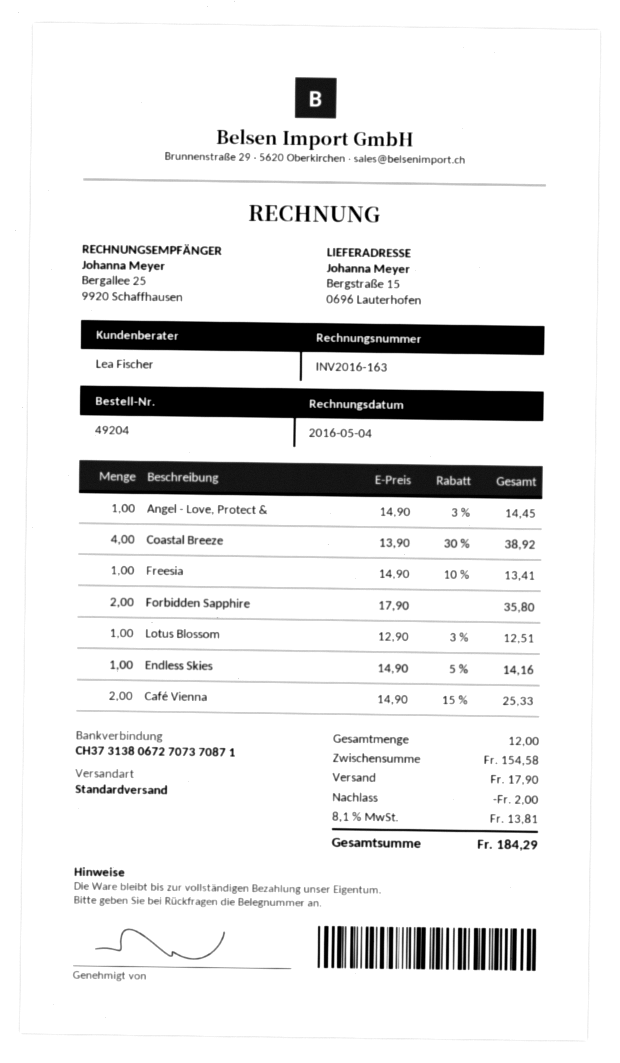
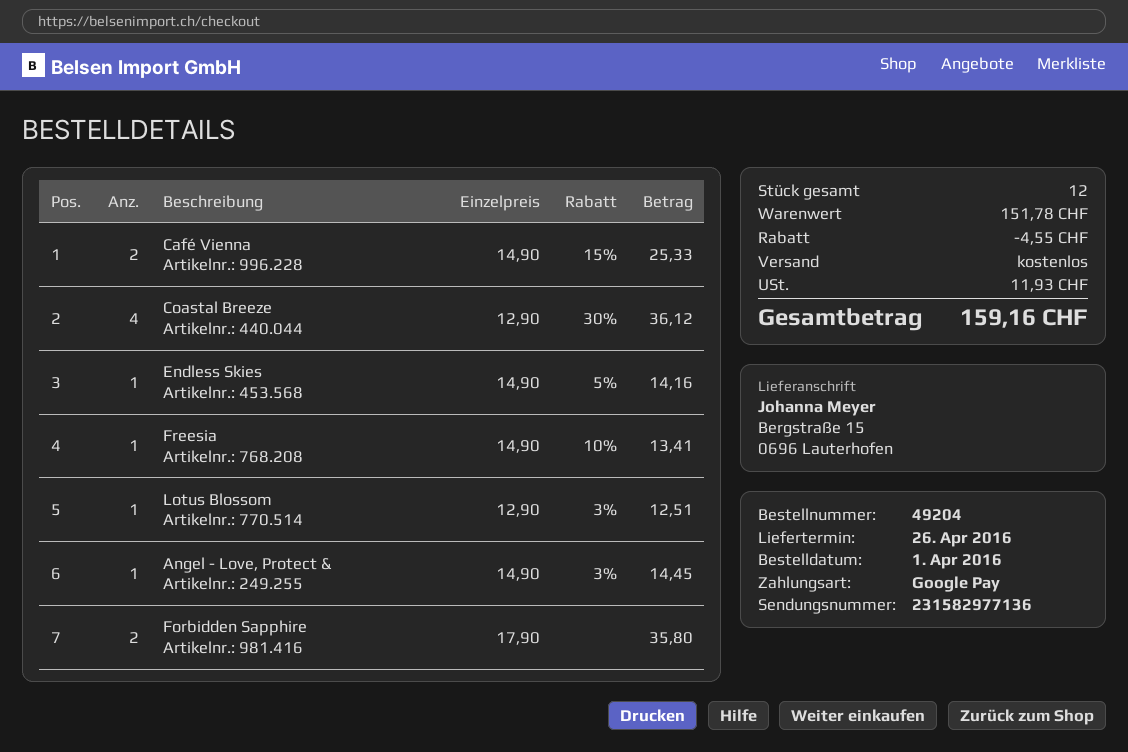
Coastal Breeze: 4 x 13.90 - 30% = 38.92 -> 4 x 12.90 - 30% = 36.12
subtotal: 154.58 -> 151.78
discount: 2.00 -> 4.55
shipping: 17.90 -> 0.00
tax: 13.81 -> 11.93
total: 184.29 -> 159.16

